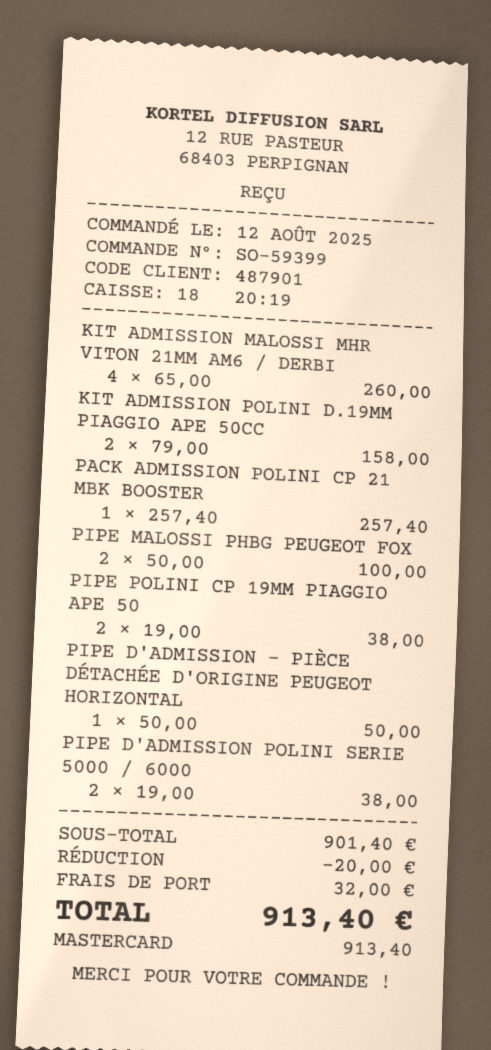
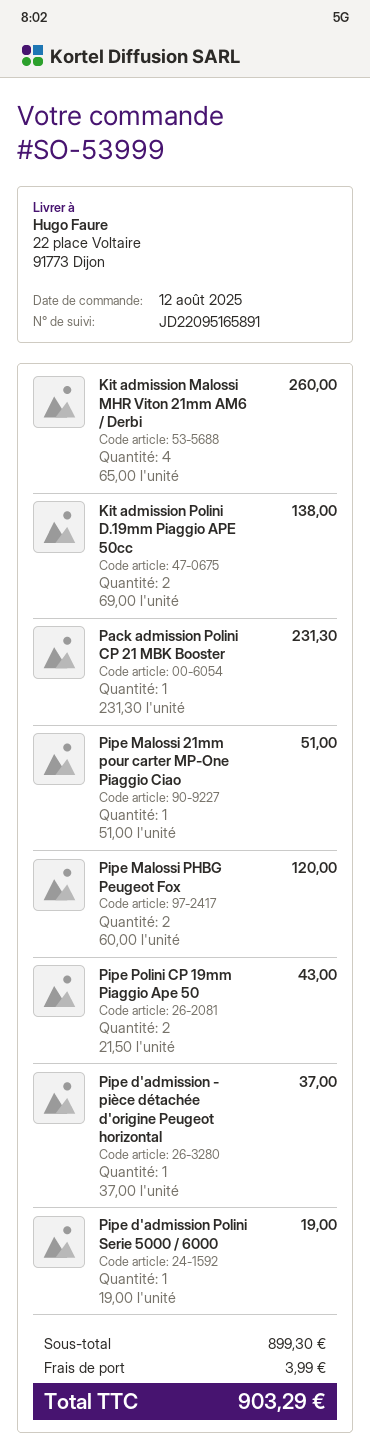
order number: SO-59399 -> SO-53999
KIT ADMISSION POLINI D.19MM PIAGGIO APE 50CC: 2 x 79.00 = 158.00 -> 2 x 69.00 = 138.00
PACK ADMISSION POLINI CP 21 MBK BOOSTER: 1 x 257.40 = 257.40 -> 1 x 231.30 = 231.30
PIPE MALOSSI PHBG PEUGEOT FOX: 2 x 50.00 = 100.00 -> 2 x 60.00 = 120.00
PIPE POLINI CP 19MM PIAGGIO APE 50: 2 x 19.00 = 38.00 -> 2 x 21.50 = 43.00
PIPE D'ADMISSION - PIÈCE DÉTACHÉE D'ORIGINE PEUGEOT HORIZONTAL: 1 x 50.00 = 50.00 -> 1 x 37.00 = 37.00
PIPE D'ADMISSION POLINI SERIE 5000 / 6000: 2 x 19.00 = 38.00 -> 1 x 19.00 = 19.00
Pipe Malossi 21mm pour carter MP-One Piaggio Ciao: none -> 1 x 51.00 = 51.00
subtotal: 901.40 -> 899.30
discount: 20.00 -> none
shipping: 32.00 -> 3.99
total: 913.40 -> 903.29

